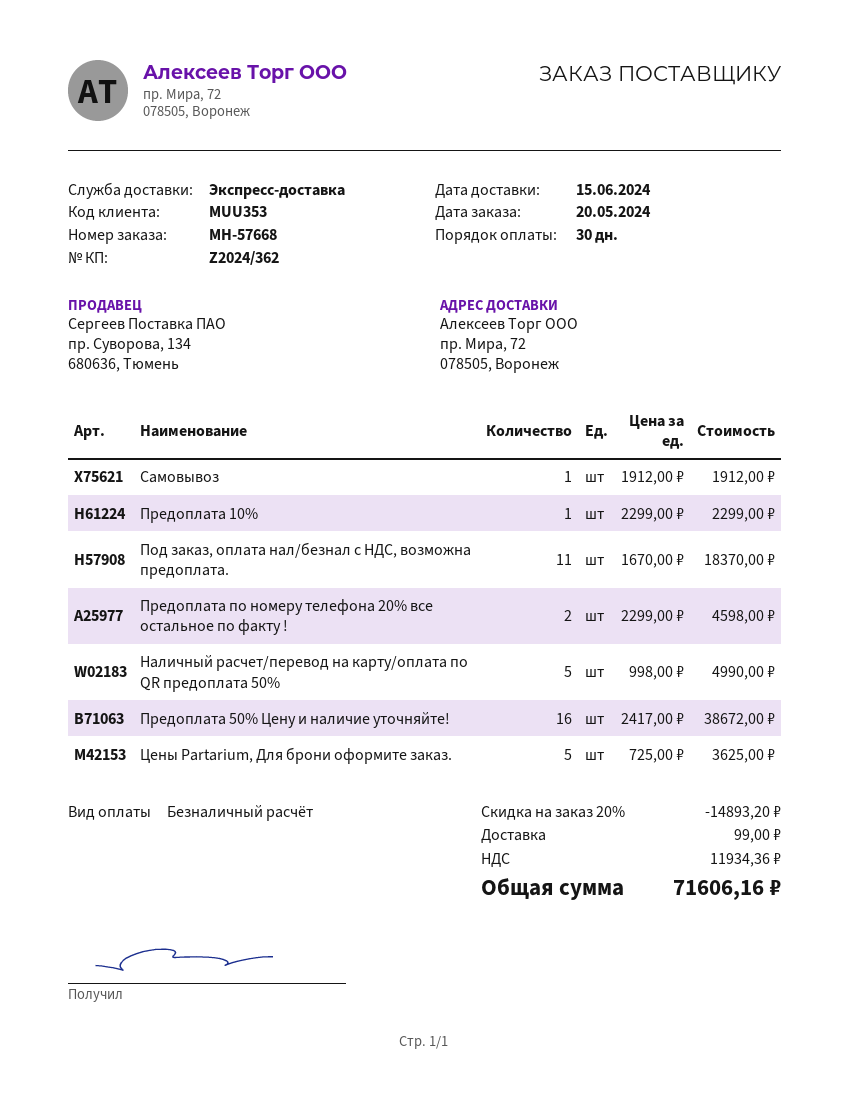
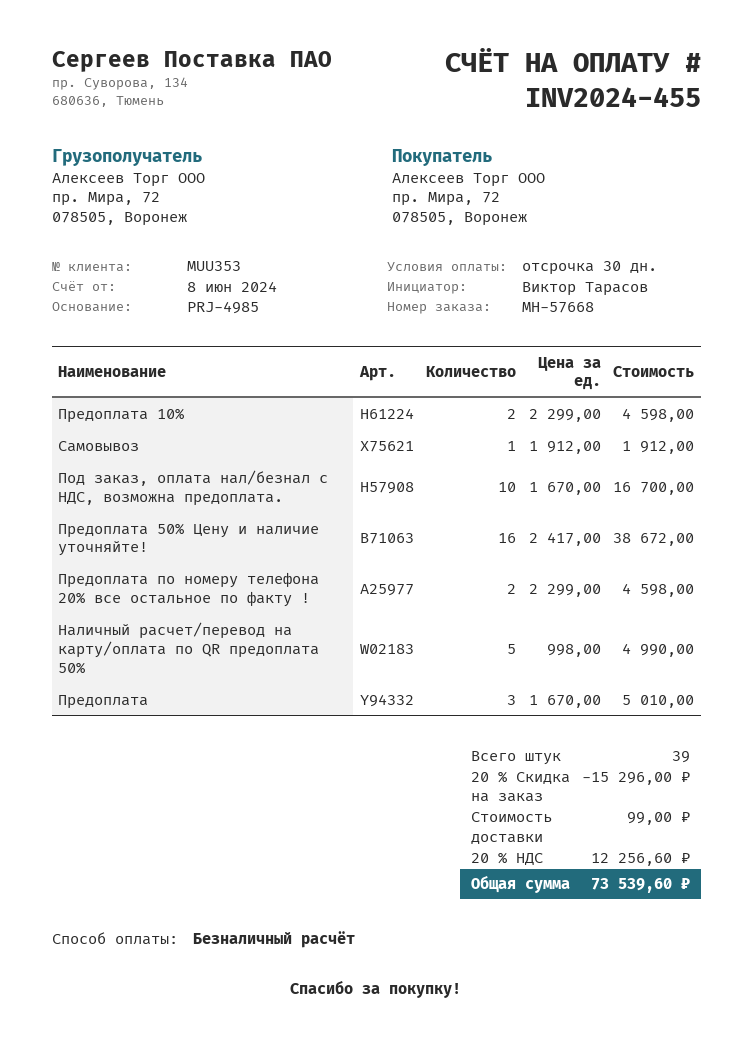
Предоплата 10%: 1 x 2299.00 = 2299.00 -> 2 x 2299.00 = 4598.00
Под заказ, оплата нал/безнал с НДС, возможна предоплата.: 11 x 1670.00 = 18370.00 -> 10 x 1670.00 = 16700.00
Цены Partarium, Для брони оформите заказ.: 5 x 725.00 = 3625.00 -> none
Предоплата: none -> 3 x 1670.00 = 5010.00
discount: 20% = 14893.20 -> 20% = 15296.00
tax: 11934.36 -> 12256.60
total: 71606.16 -> 73539.60

